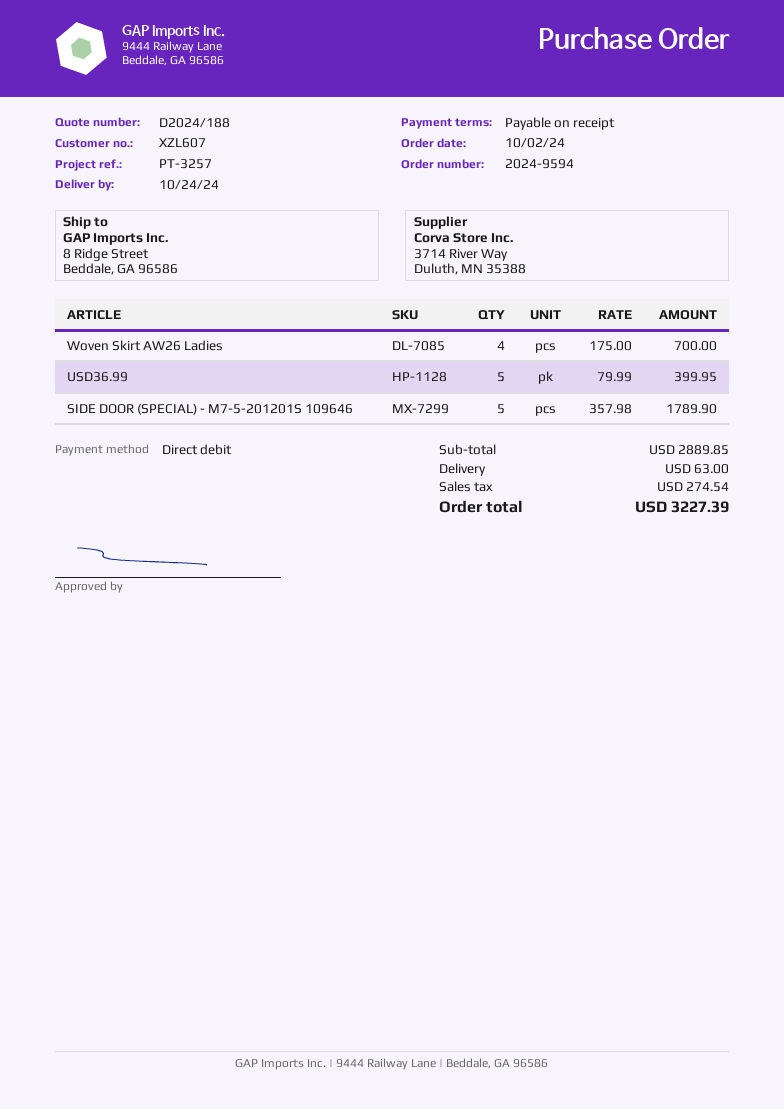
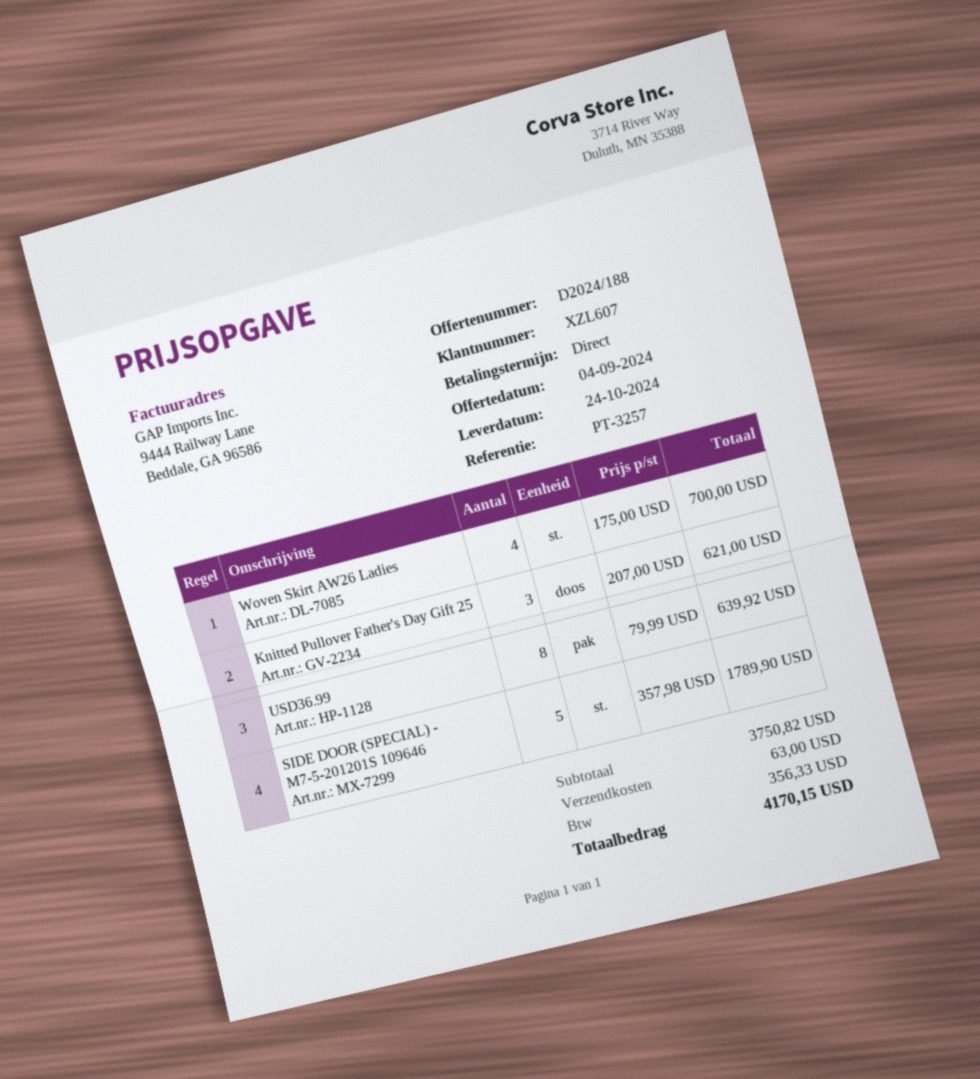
USD36.99: 5 x 79.99 = 399.95 -> 8 x 79.99 = 639.92
Knitted Pullover Father's Day Gift 25: none -> 3 x 207.00 = 621.00
subtotal: 2889.85 -> 3750.82
tax: 274.54 -> 356.33
total: 3227.39 -> 4170.15

